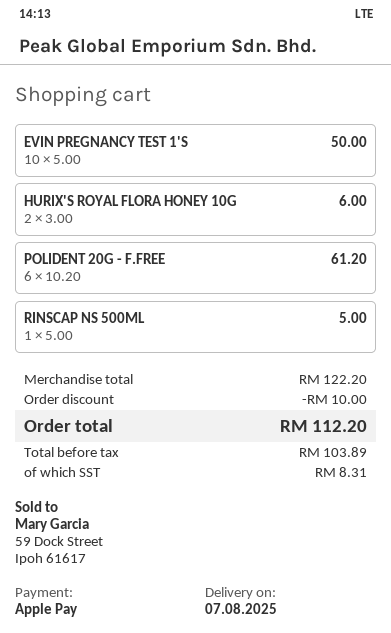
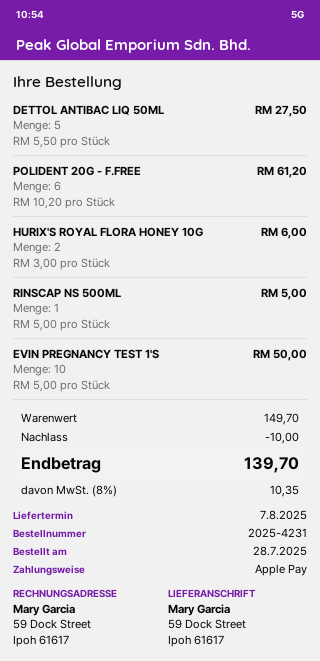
DETTOL ANTIBAC LIQ 50ML: none -> 5 x 5.50 = 27.50
subtotal: 122.20 -> 149.70
tax: 8.31 -> 10.35
total: 112.20 -> 139.70

